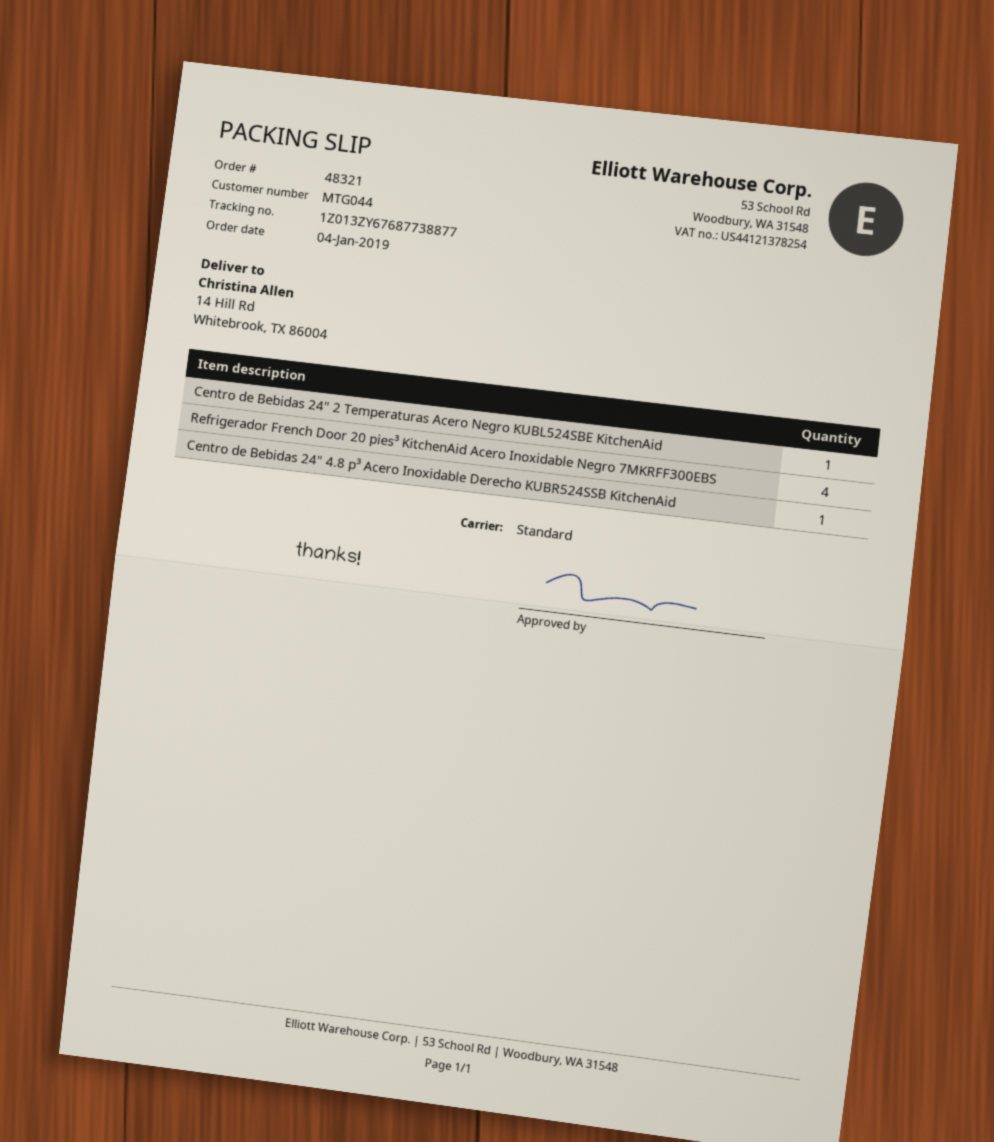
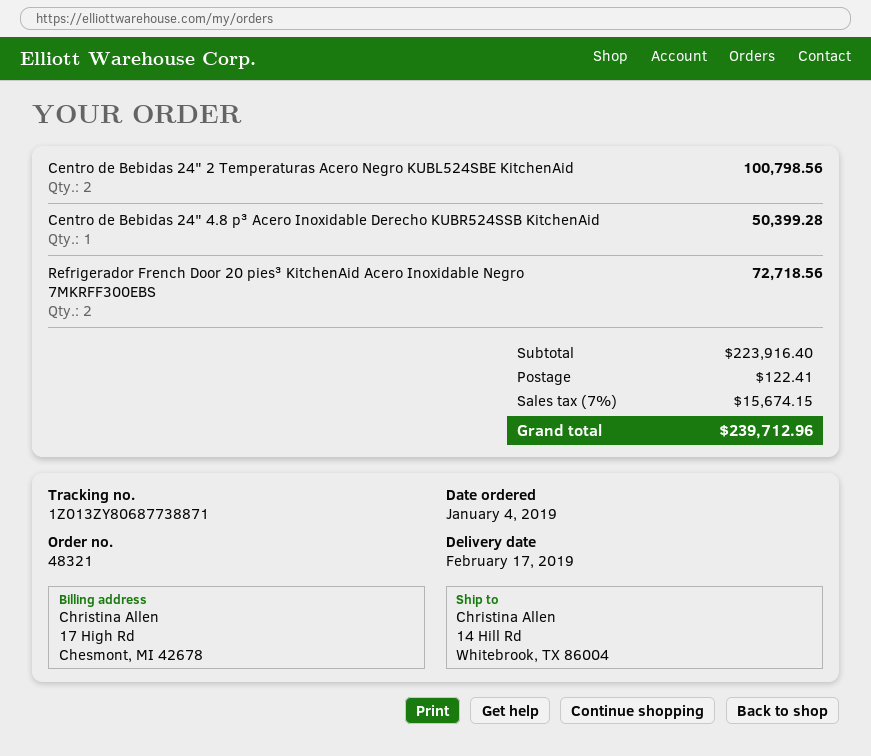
tracking number: 1Z013ZY67687738877 -> 1Z013ZY80687738871
Centro de Bebidas 24" 2 Temperaturas Acero Negro KUBL524SBE KitchenAid: 1 -> 2
Refrigerador French Door 20 pies³ KitchenAid Acero Inoxidable Negro 7MKRFF300EBS: 4 -> 2

